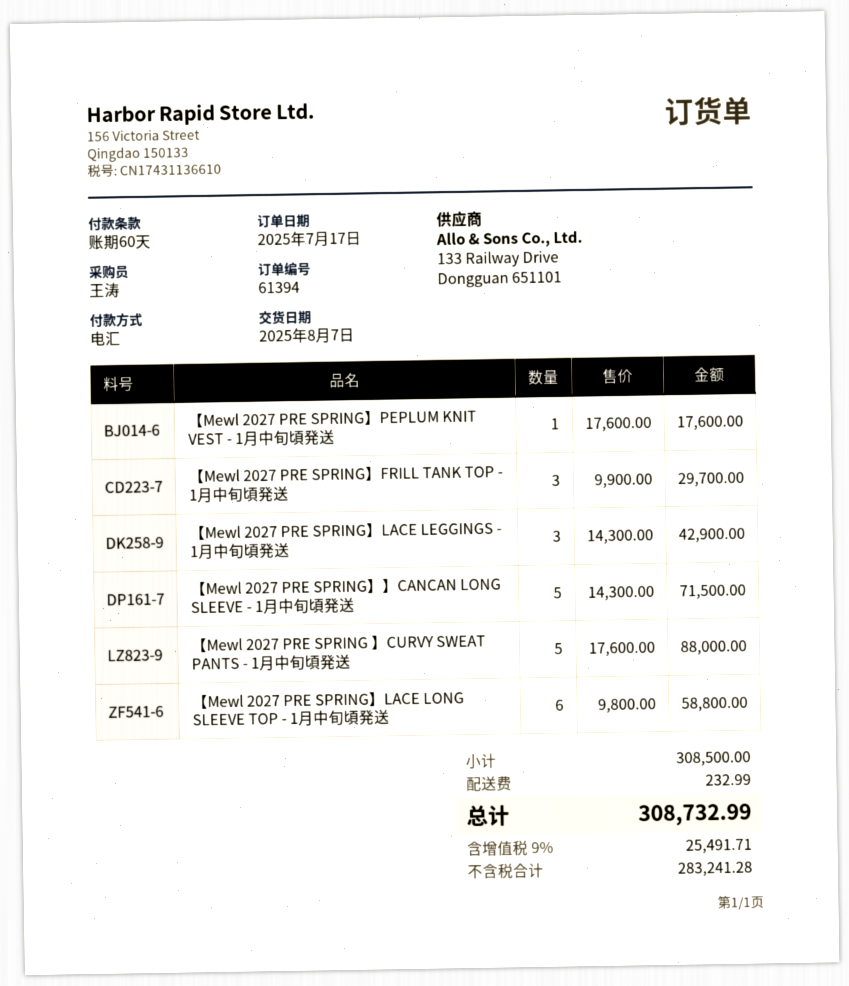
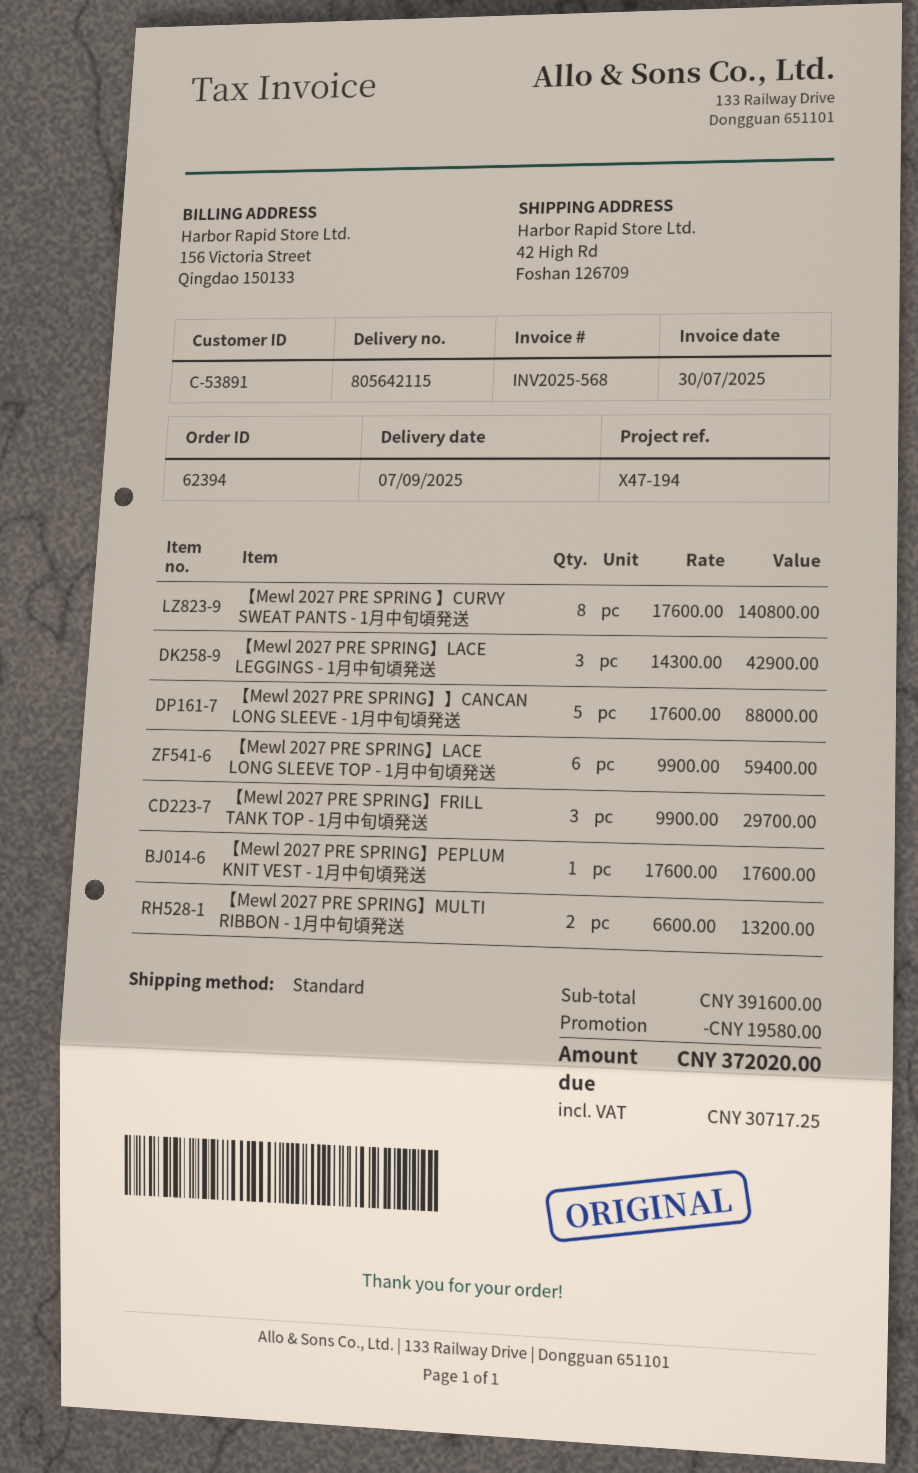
order number: 61394 -> 62394
delivery date: 2025-08-07 -> 2025-09-07
【Mewl 2027 PRE SPRING】】CANCAN LONG SLEEVE - 1月中旬頃発送: 5 x 14300.00 = 71500.00 -> 5 x 17600.00 = 88000.00
【Mewl 2027 PRE SPRING 】CURVY SWEAT PANTS - 1月中旬頃発送: 5 x 17600.00 = 88000.00 -> 8 x 17600.00 = 140800.00
【Mewl 2027 PRE SPRING】LACE LONG SLEEVE TOP - 1月中旬頃発送: 6 x 9800.00 = 58800.00 -> 6 x 9900.00 = 59400.00
【Mewl 2027 PRE SPRING】MULTI RIBBON - 1月中旬頃発送: none -> 2 x 6600.00 = 13200.00
subtotal: 308500.00 -> 391600.00
discount: none -> 19580.00
shipping: 232.99 -> none
tax: 25491.71 -> 30717.25
total: 308732.99 -> 372020.00

